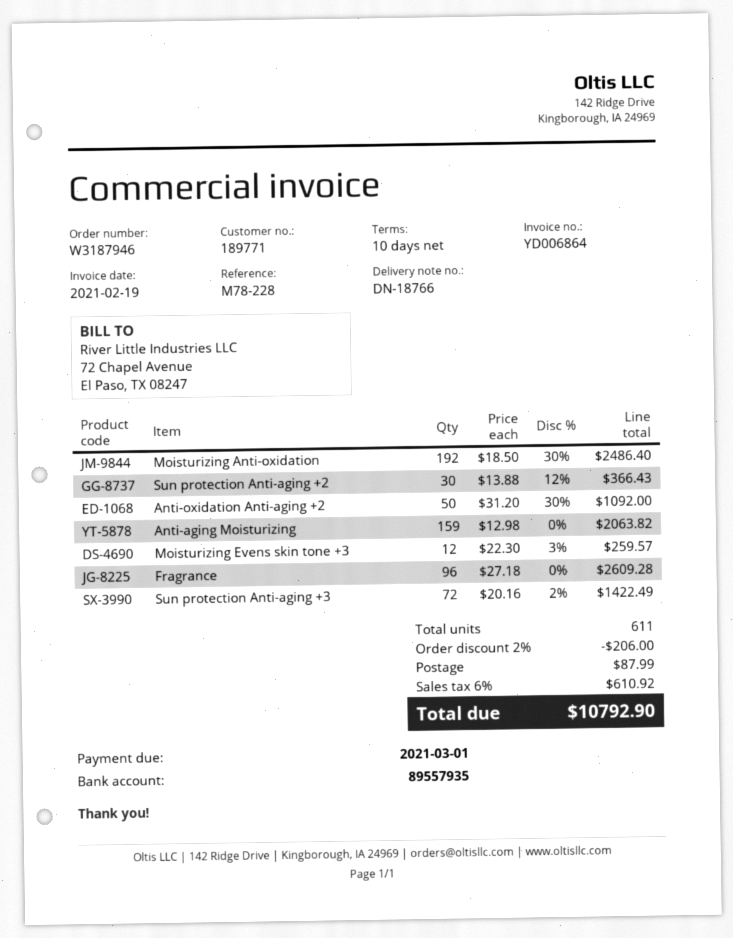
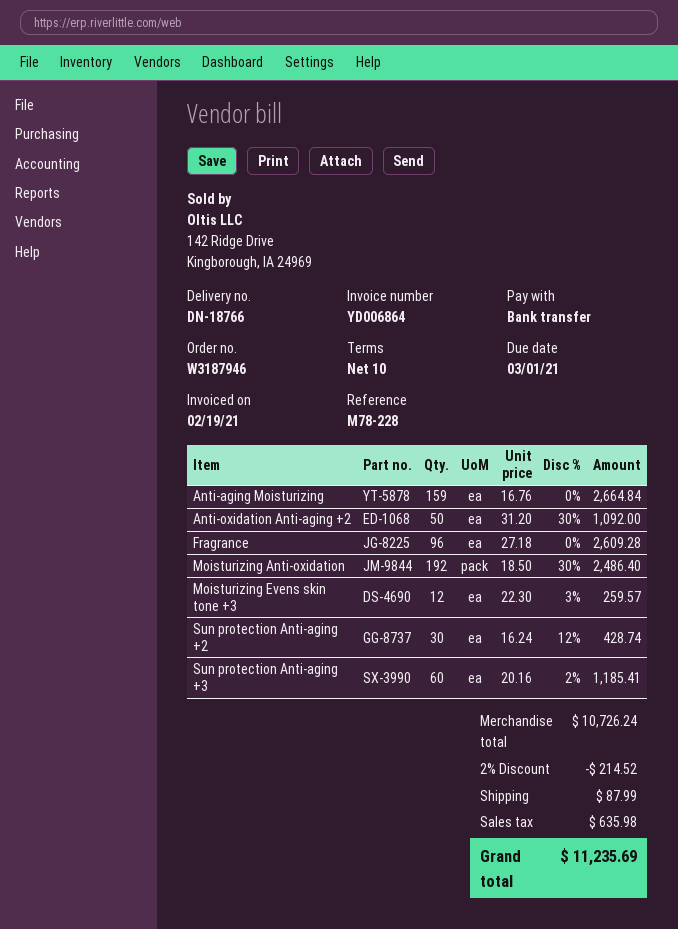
Sun protection Anti-aging +2: 30 x 13.88 - 12% = 366.43 -> 30 x 16.24 - 12% = 428.74
Anti-aging Moisturizing: 159 x 12.98 = 2063.82 -> 159 x 16.76 = 2664.84
Sun protection Anti-aging +3: 72 x 20.16 - 2% = 1422.49 -> 60 x 20.16 - 2% = 1185.41
discount: 2% = 206.00 -> 2% = 214.52
tax: 610.92 -> 635.98
total: 10792.90 -> 11235.69

